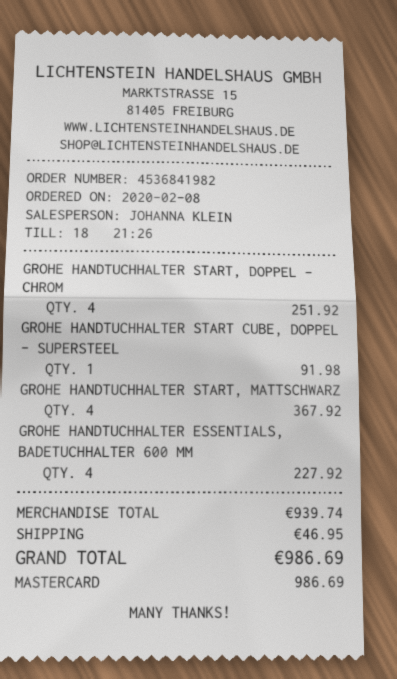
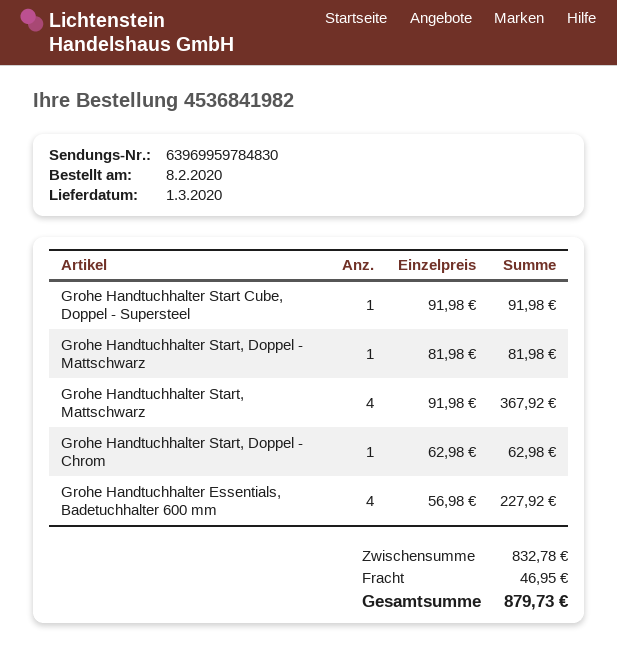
GROHE HANDTUCHHALTER START, DOPPEL - CHROM: 4 for 251.92 -> 1 for 62.98
Grohe Handtuchhalter Start, Doppel - Mattschwarz: none -> 1 for 81.98
subtotal: 939.74 -> 832.78
total: 986.69 -> 879.73

